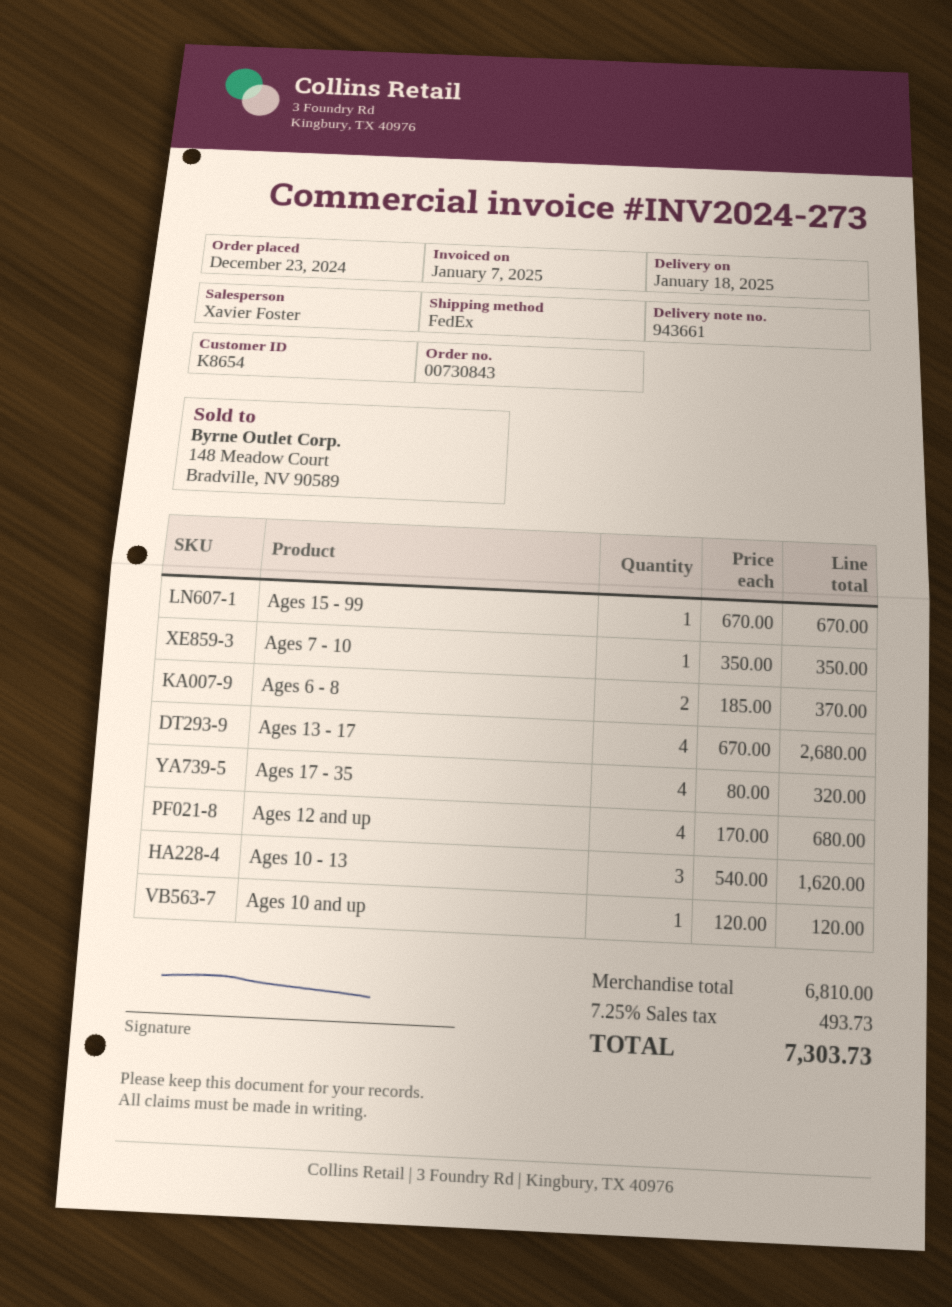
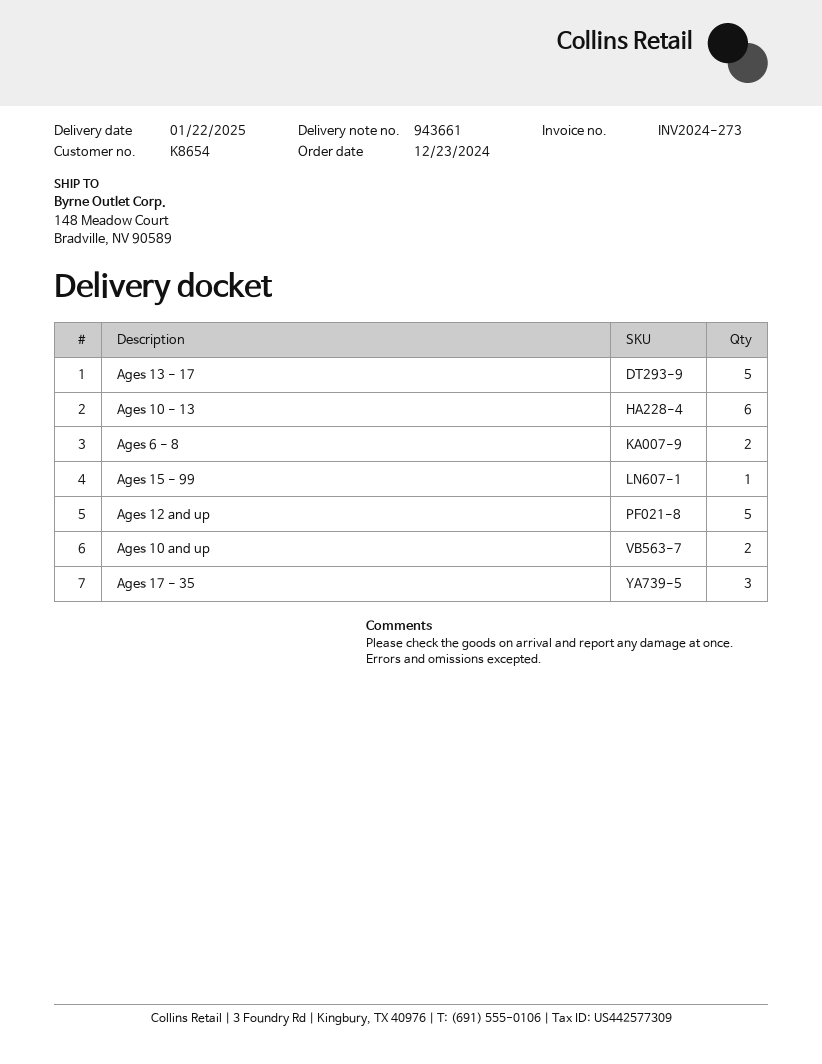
delivery date: 2025-01-18 -> 2025-01-22
Ages 7 - 10: 1 -> none
Ages 13 - 17: 4 -> 5
Ages 17 - 35: 4 -> 3
Ages 12 and up: 4 -> 5
Ages 10 - 13: 3 -> 6
Ages 10 and up: 1 -> 2

